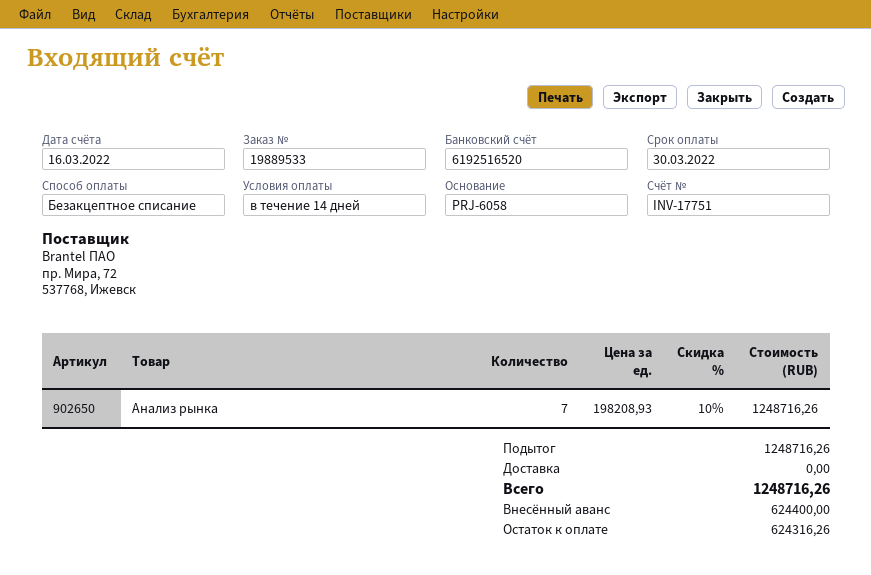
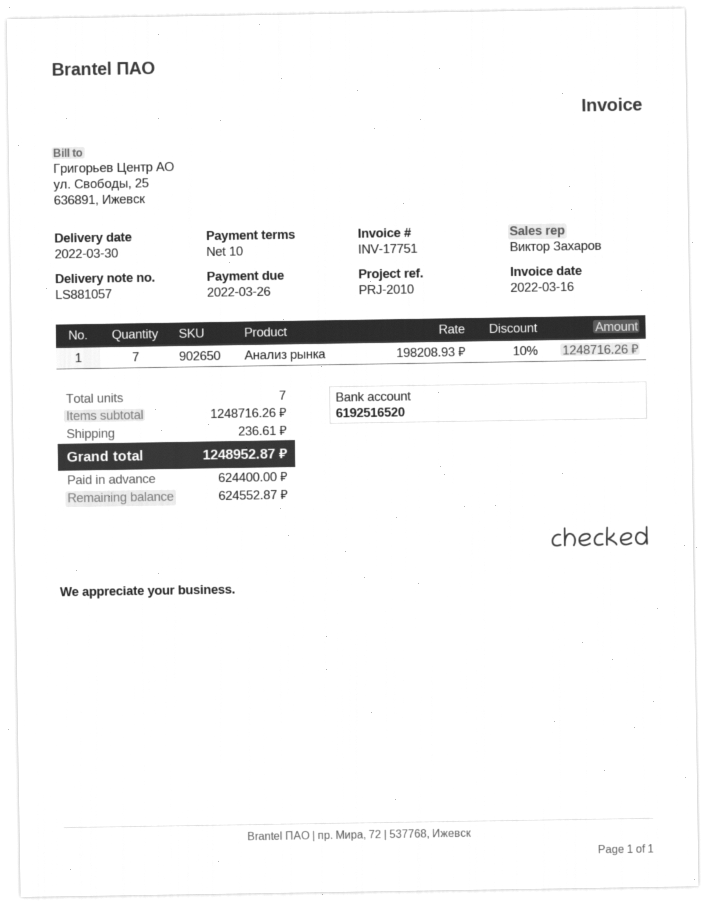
payment terms: 14 days -> 10 days
due date: 2022-03-30 -> 2022-03-26
reference: PRJ-6058 -> PRJ-2010
shipping: 0.00 -> 236.61
total: 1248716.26 -> 1248952.87
balance: 624316.26 -> 624552.87

